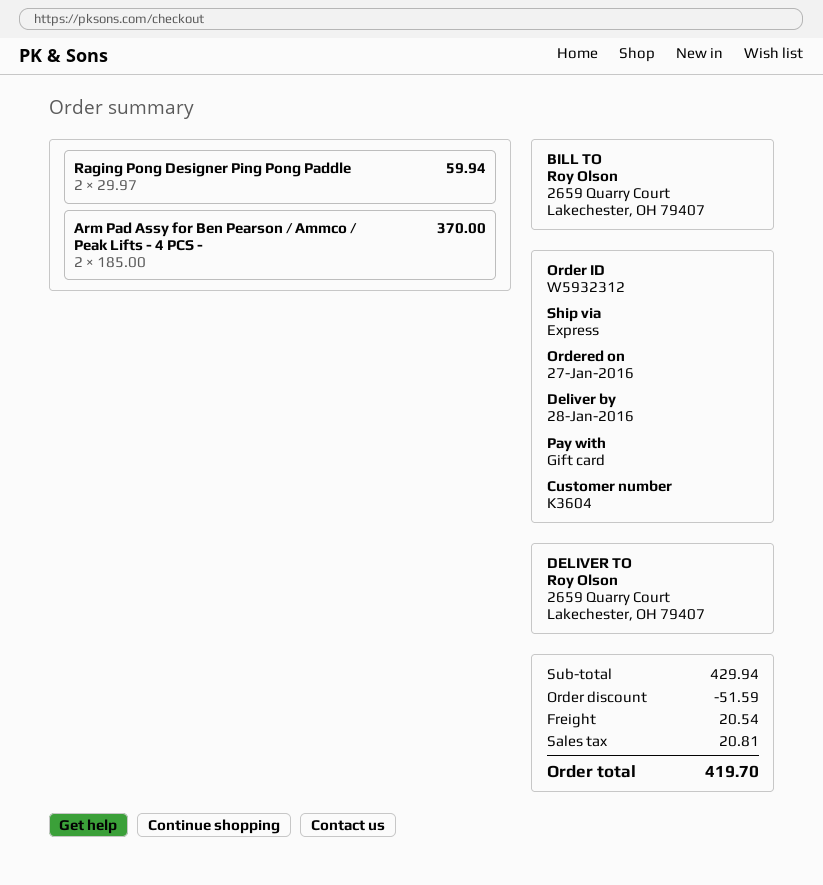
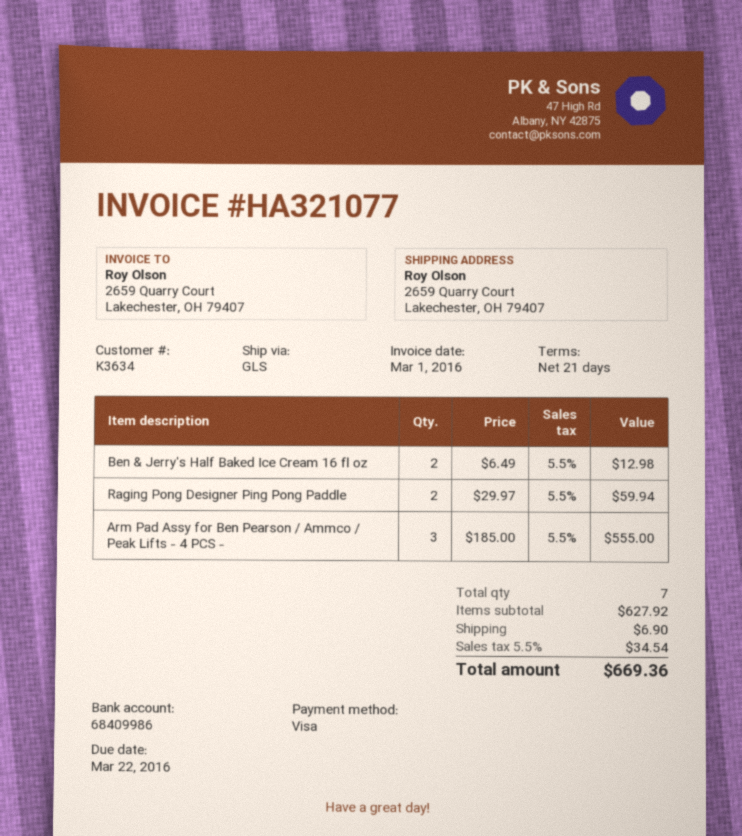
customer number: K3604 -> K3634
payment method: gift card -> Visa
shipping method: express -> GLS
Arm Pad Assy for Ben Pearson / Ammco / Peak Lifts - 4 PCS -: 2 x 185.00 = 370.00 -> 3 x 185.00 = 555.00
Ben & Jerry's Half Baked Ice Cream 16 fl oz: none -> 2 x 6.49 = 12.98
subtotal: 429.94 -> 627.92
discount: 51.59 -> none
shipping: 20.54 -> 6.90
tax: 20.81 -> 34.54
total: 419.70 -> 669.36

